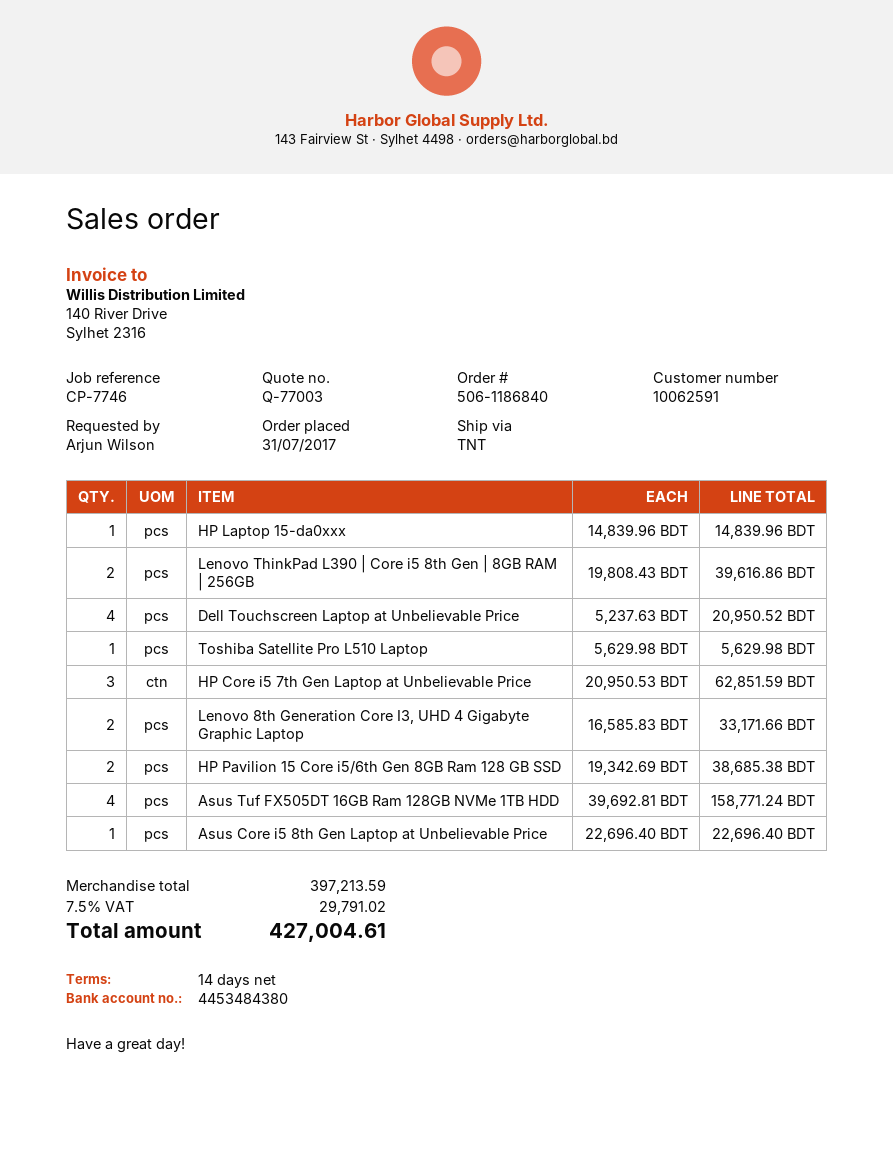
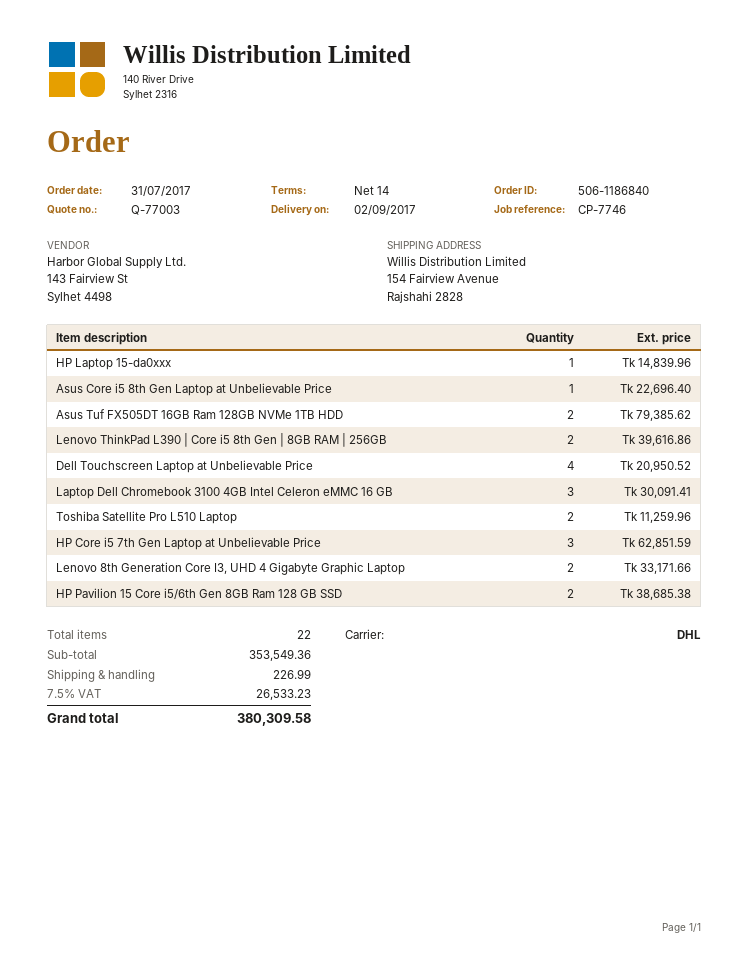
shipping method: TNT -> DHL
Toshiba Satellite Pro L510 Laptop: 1 for 5629.98 -> 2 for 11259.96
Asus Tuf FX505DT 16GB Ram 128GB NVMe 1TB HDD: 4 for 158771.24 -> 2 for 79385.62
Laptop Dell Chromebook 3100 4GB Intel Celeron eMMC 16 GB: none -> 3 for 30091.41
subtotal: 397213.59 -> 353549.36
shipping: none -> 226.99
tax: 7.5% = 29791.02 -> 7.5% = 26533.23
total: 427004.61 -> 380309.58

